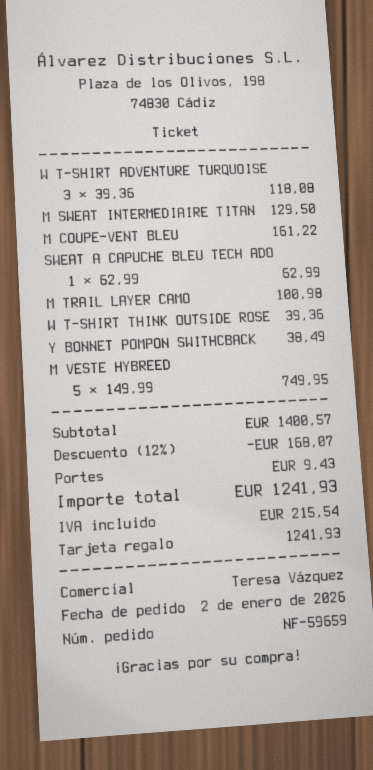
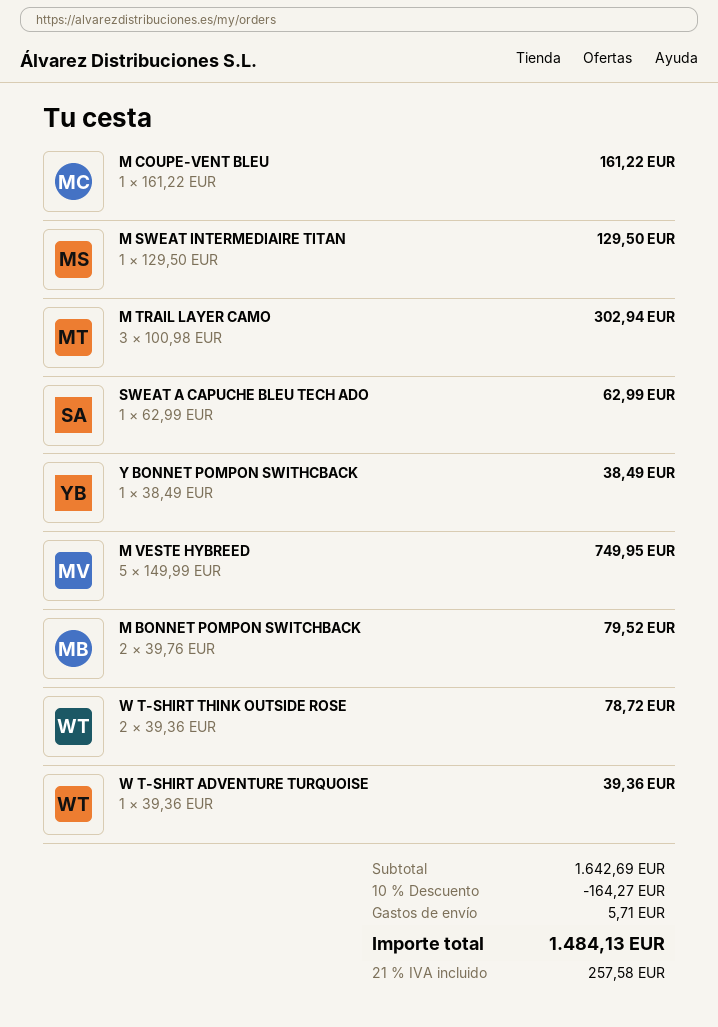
W T-SHIRT ADVENTURE TURQUOISE: 3 x 39.36 = 118.08 -> 1 x 39.36 = 39.36
M TRAIL LAYER CAMO: 1 x 100.98 = 100.98 -> 3 x 100.98 = 302.94
W T-SHIRT THINK OUTSIDE ROSE: 1 x 39.36 = 39.36 -> 2 x 39.36 = 78.72
M BONNET POMPON SWITCHBACK: none -> 2 x 39.76 = 79.52
subtotal: 1400.57 -> 1642.69
discount: 12% = 168.07 -> 10% = 164.27
shipping: 9.43 -> 5.71
tax: 215.54 -> 257.58
total: 1241.93 -> 1484.13

